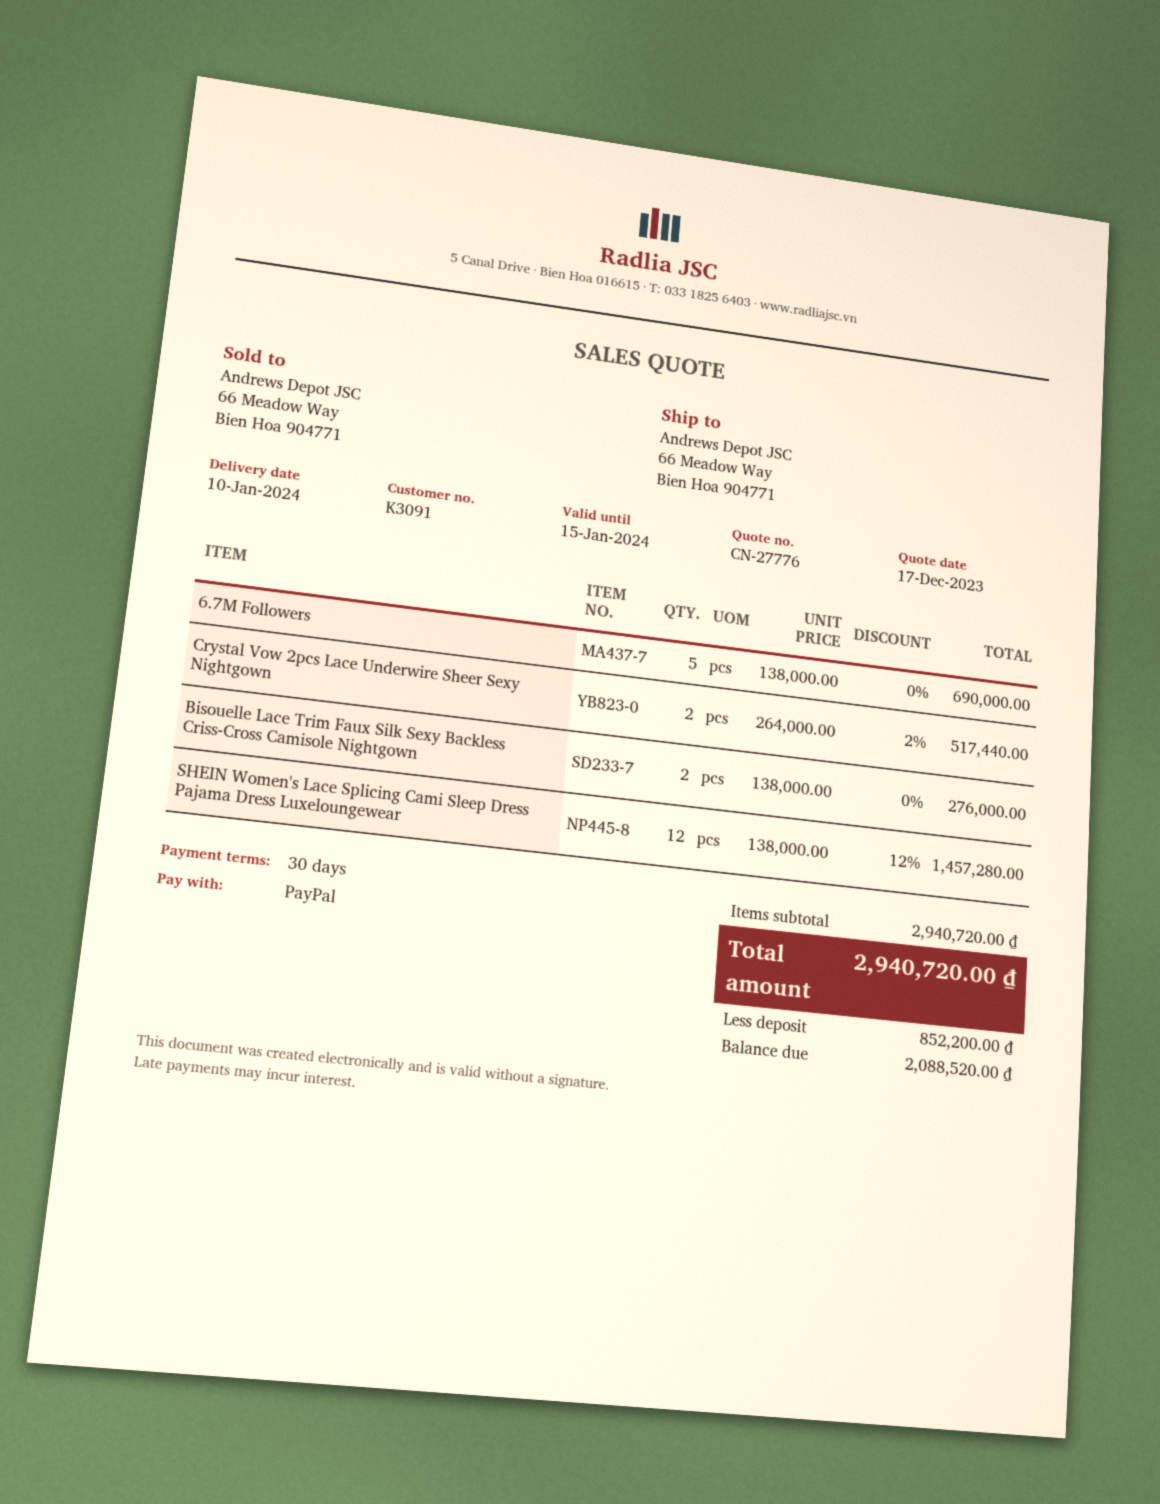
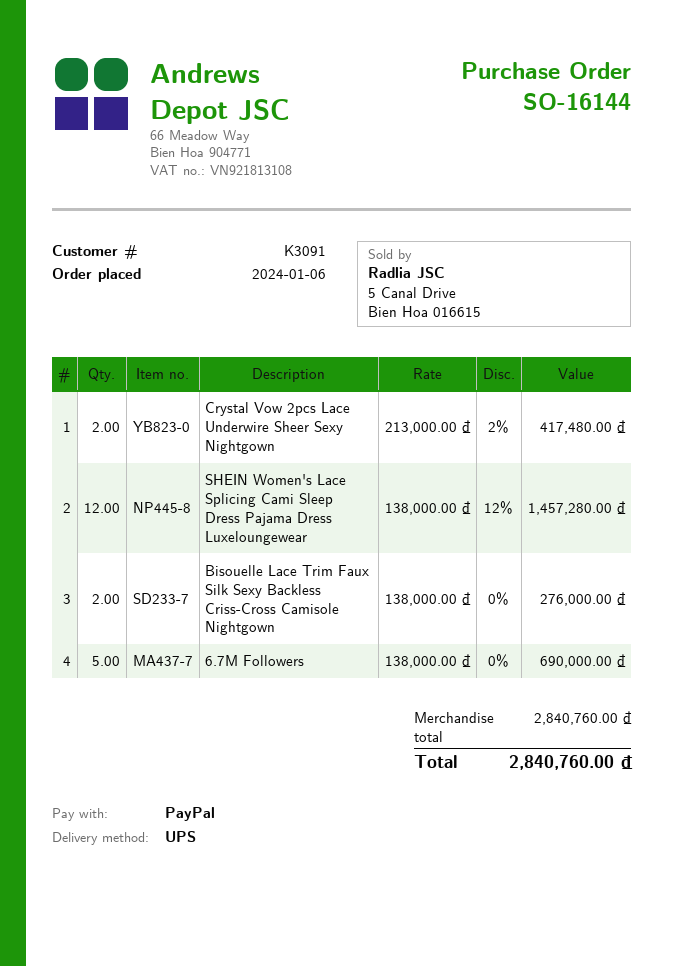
Crystal Vow 2pcs Lace Underwire Sheer Sexy Nightgown: 2 x 264000.00 - 2% = 517440.00 -> 2 x 213000.00 - 2% = 417480.00
subtotal: 2940720.00 -> 2840760.00
total: 2940720.00 -> 2840760.00

